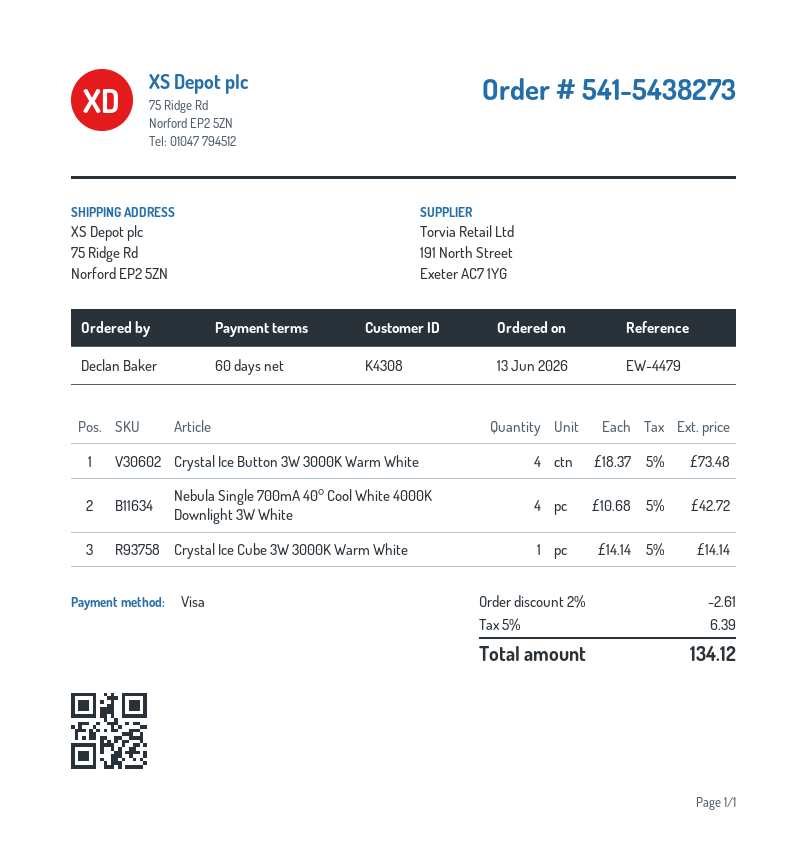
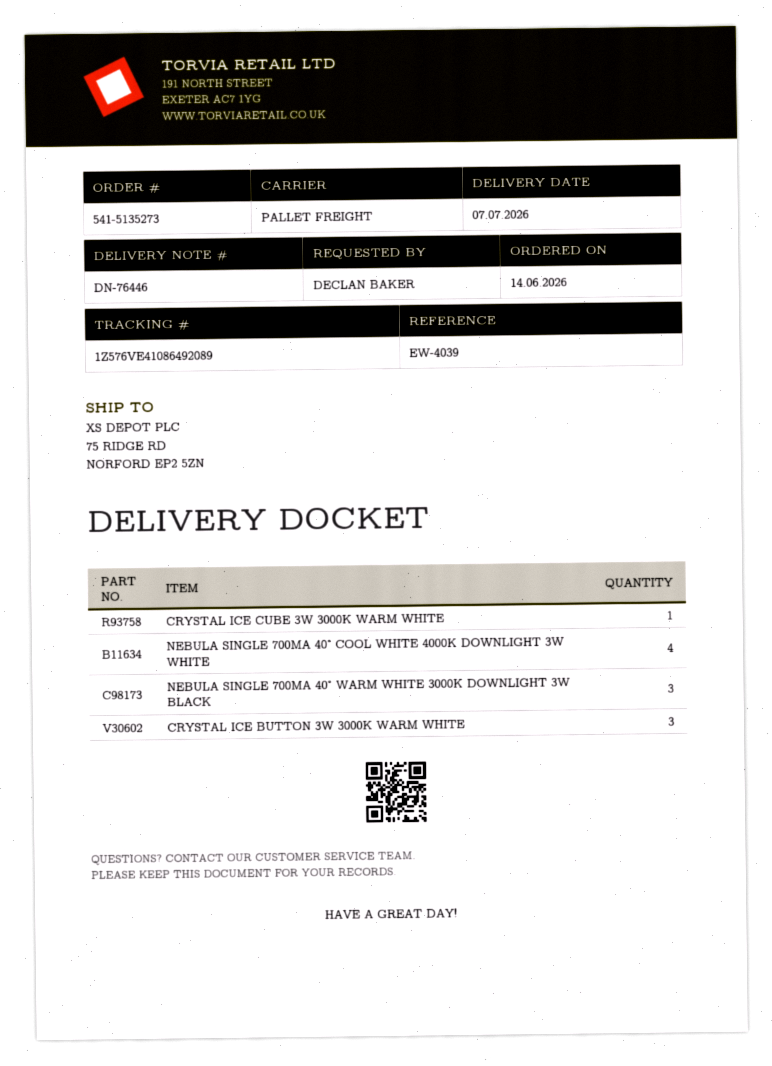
order number: 541-5438273 -> 541-5135273
order date: 2026-06-13 -> 2026-06-14
reference: EW-4479 -> EW-4039
Crystal Ice Button 3W 3000K Warm White: 4 -> 3
NEBULA SINGLE 700MA 40° WARM WHITE 3000K DOWNLIGHT 3W BLACK: none -> 3

